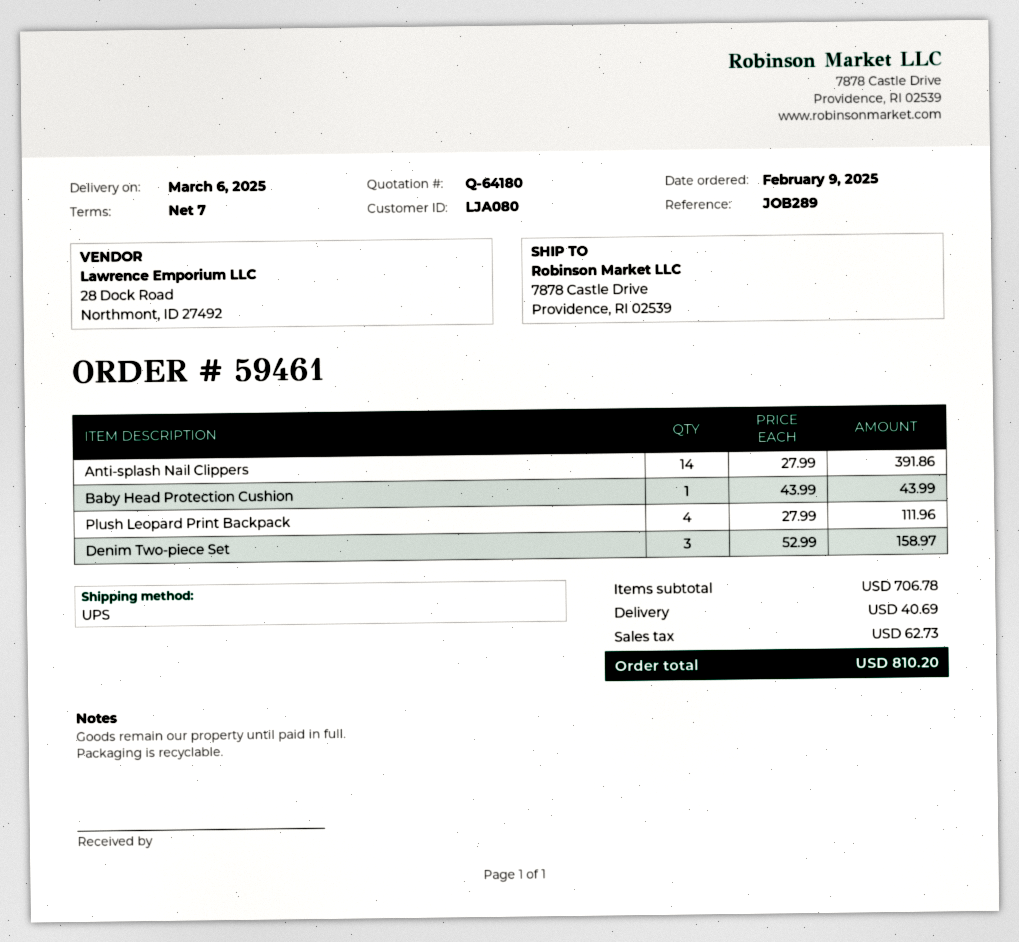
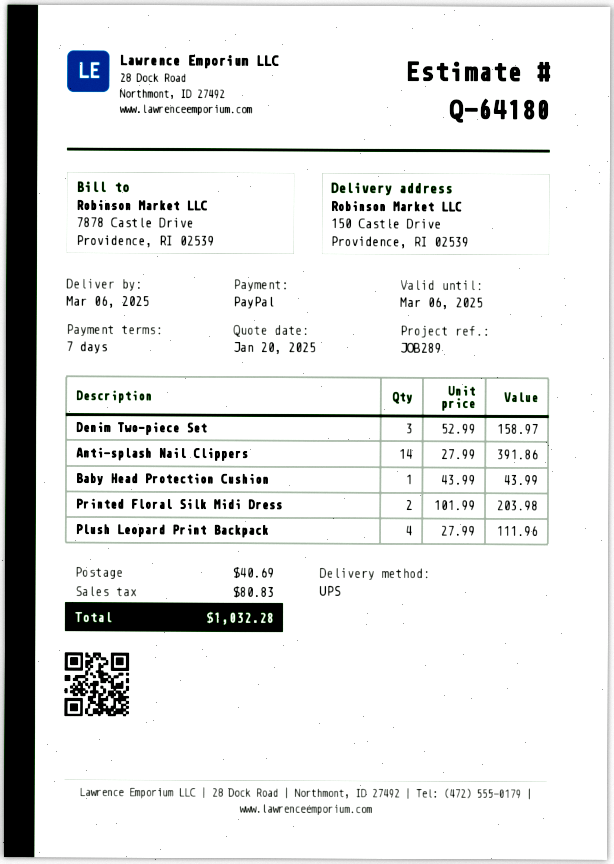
ship to: 7878 Castle Drive, Providence, RI 02539 -> 150 Castle Drive, Providence, RI 02539
Printed Floral Silk Midi Dress: none -> 2 x 101.99 = 203.98
tax: 62.73 -> 80.83
total: 810.20 -> 1032.28

